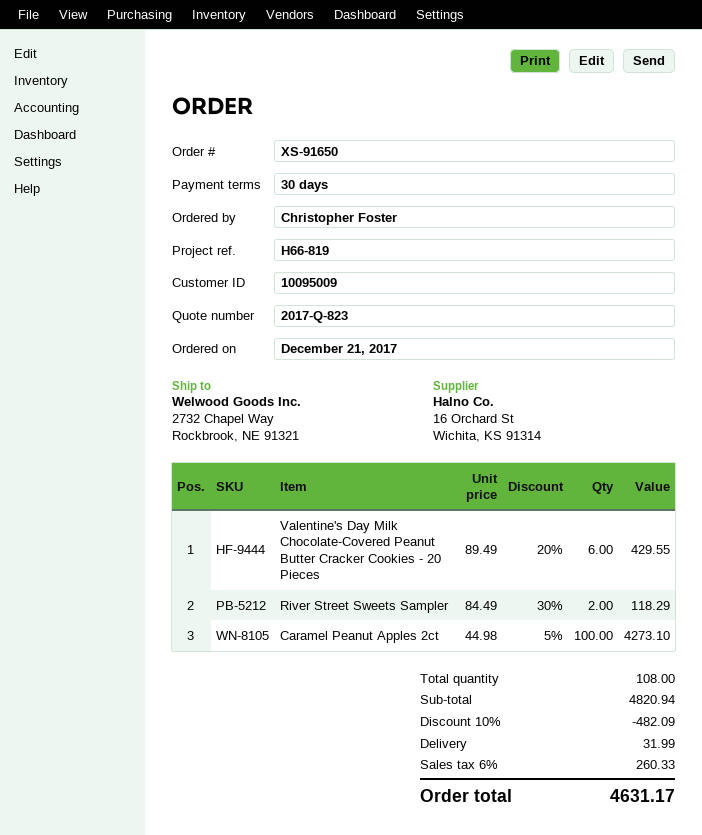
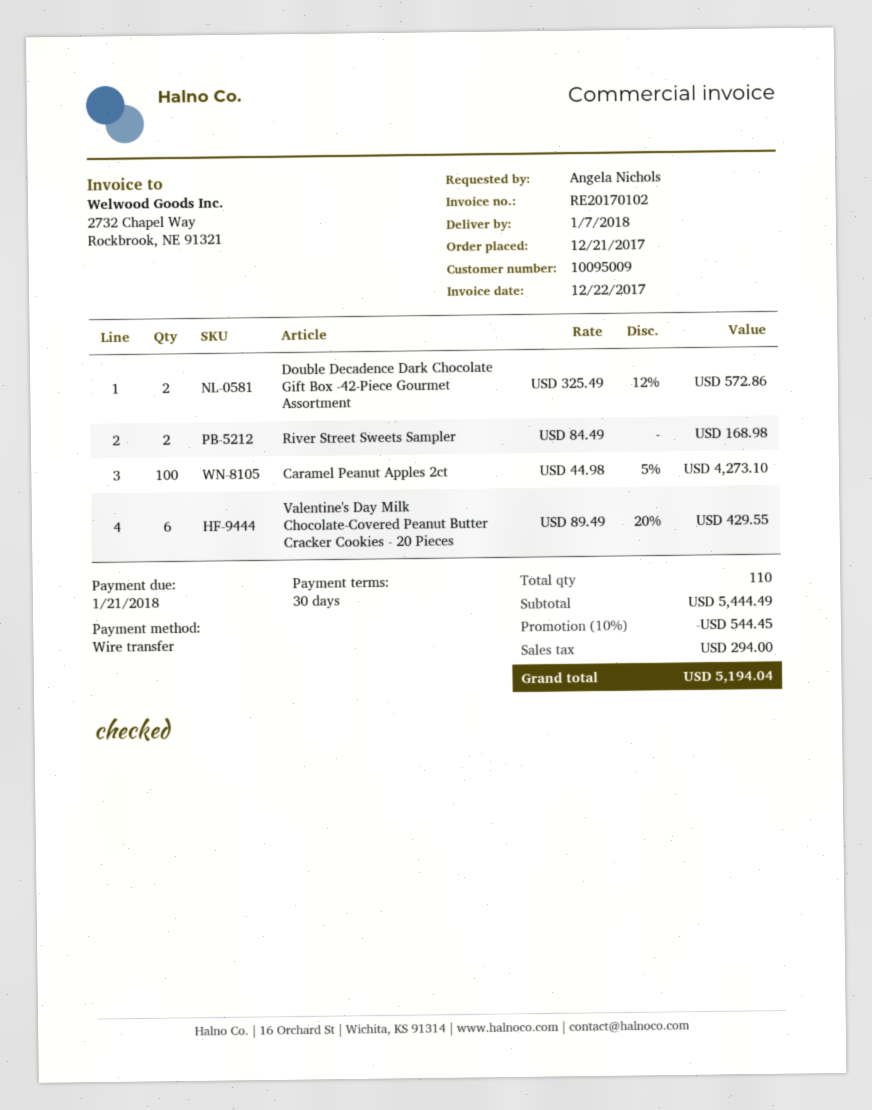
ordered by: Christopher Foster -> Angela Nichols
River Street Sweets Sampler: 2 x 84.49 - 30% = 118.29 -> 2 x 84.49 = 168.98
Double Decadence Dark Chocolate Gift Box -42-Piece Gourmet Assortment: none -> 2 x 325.49 - 12% = 572.86
total quantity: 108 -> 110
subtotal: 4820.94 -> 5444.49
discount: 10% = 482.09 -> 10% = 544.45
shipping: 31.99 -> none
tax: 260.33 -> 294.00
total: 4631.17 -> 5194.04

